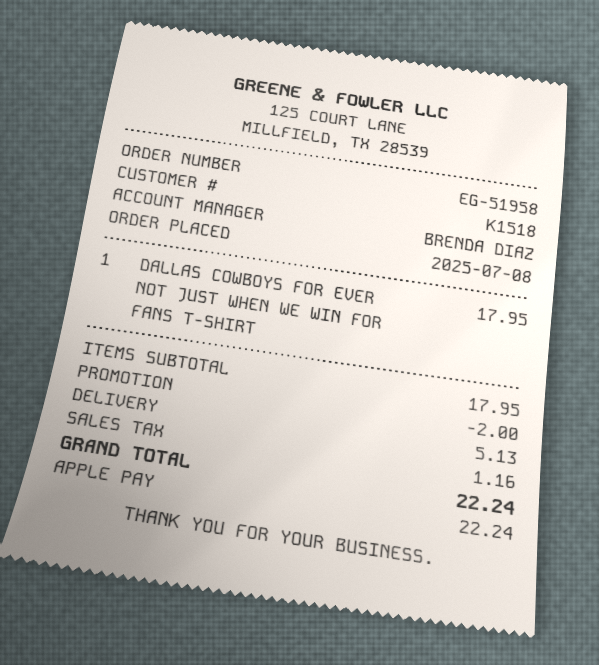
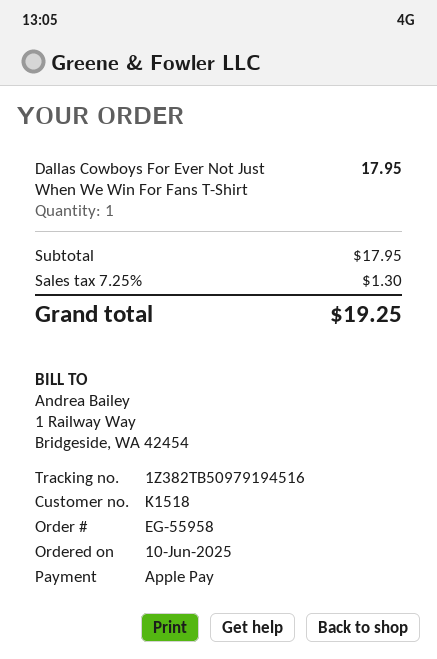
order number: EG-51958 -> EG-55958
order date: 2025-07-08 -> 2025-06-10
discount: 2.00 -> none
shipping: 5.13 -> none
tax: 1.16 -> 1.30
total: 22.24 -> 19.25

